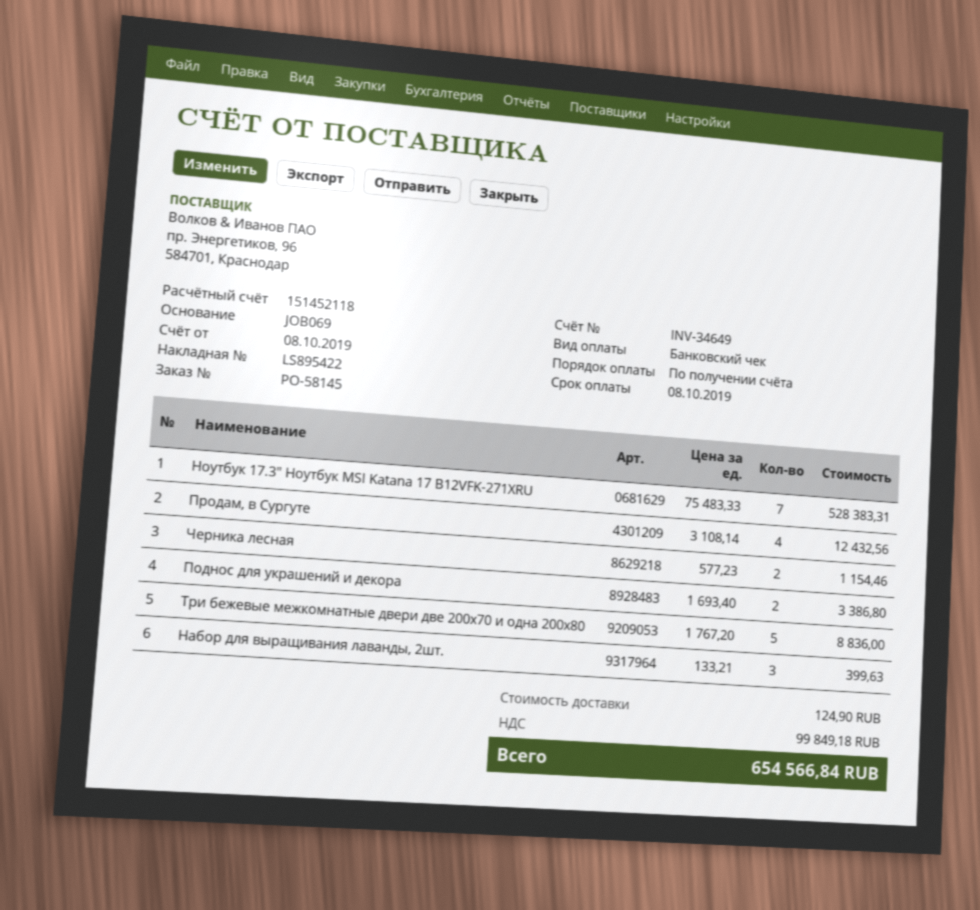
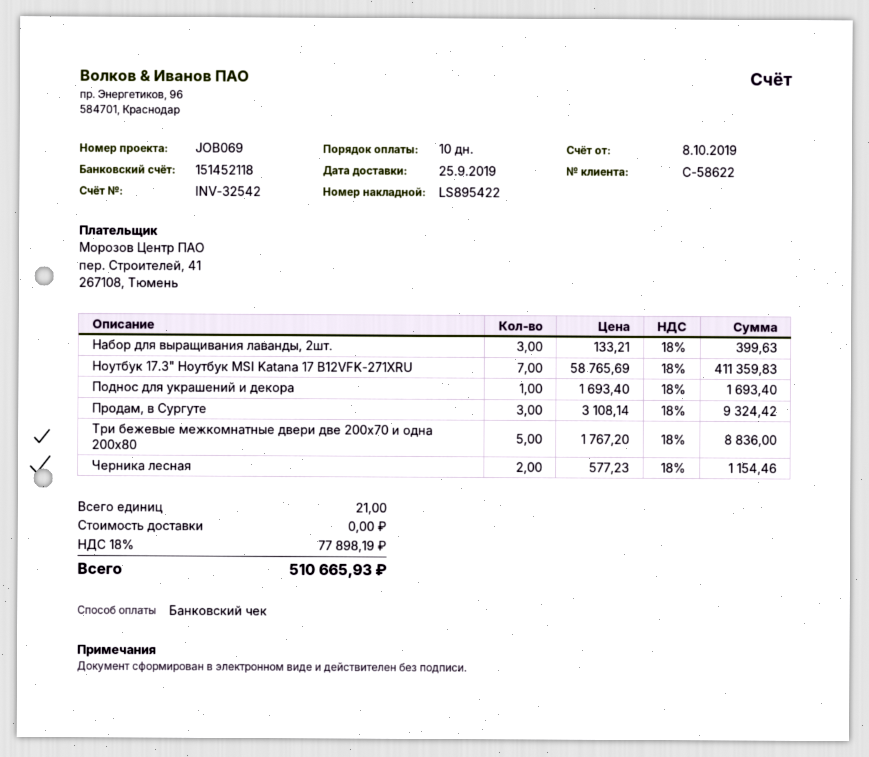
invoice number: INV-34649 -> INV-32542
payment terms: on receipt -> 10 days
Ноутбук 17.3" Ноутбук MSI Katana 17 B12VFK-271XRU: 7 x 75483.33 = 528383.31 -> 7 x 58765.69 = 411359.83
Продам, в Сургуте: 4 x 3108.14 = 12432.56 -> 3 x 3108.14 = 9324.42
Поднос для украшений и декора: 2 x 1693.40 = 3386.80 -> 1 x 1693.40 = 1693.40
shipping: 124.90 -> 0.00
tax: 99849.18 -> 77898.19
total: 654566.84 -> 510665.93

